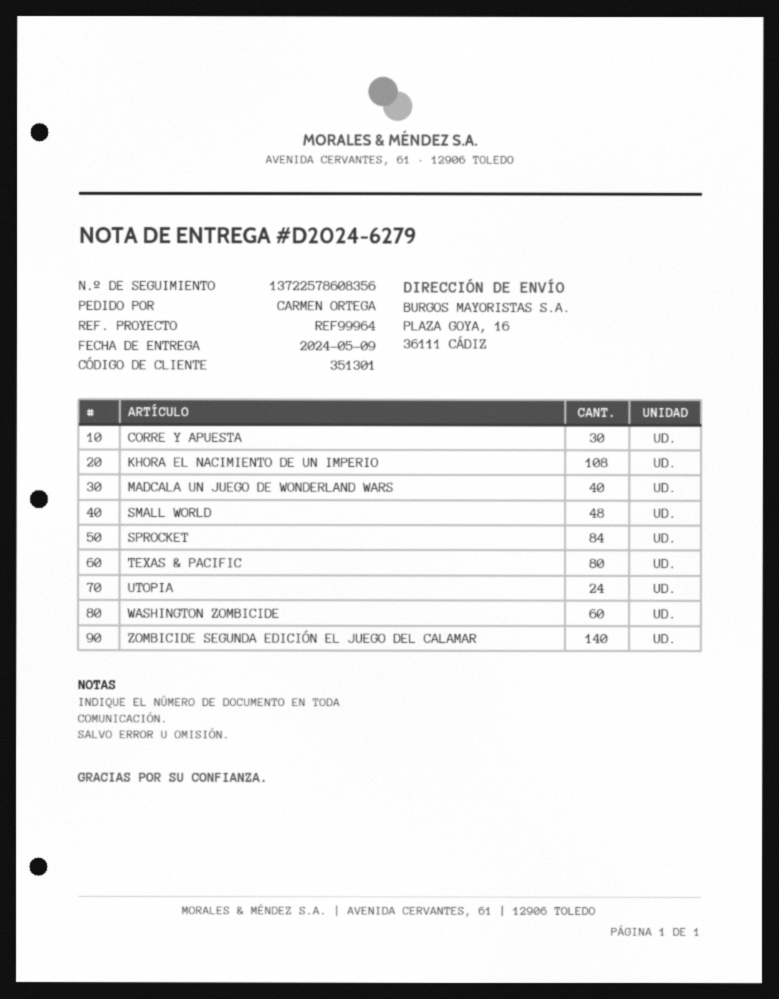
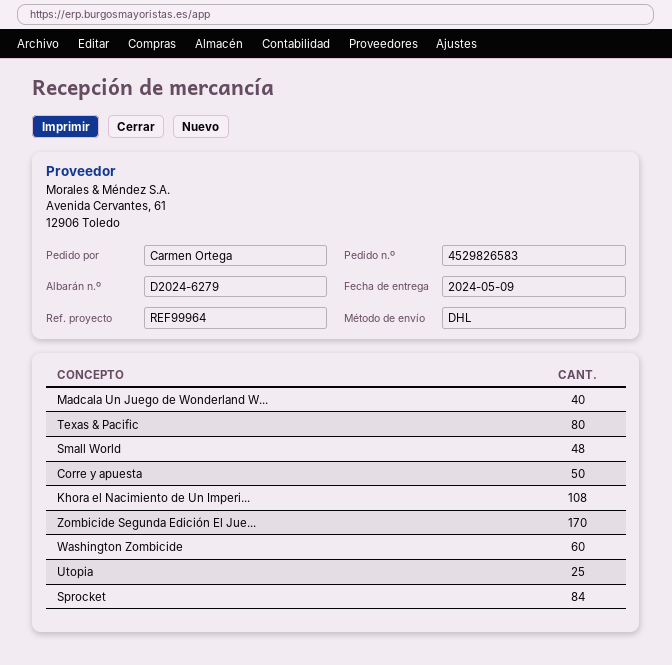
CORRE Y APUESTA: 30 -> 50
UTOPIA: 24 -> 25
ZOMBICIDE SEGUNDA EDICIÓN EL JUEGO DEL CALAMAR: 140 -> 170

